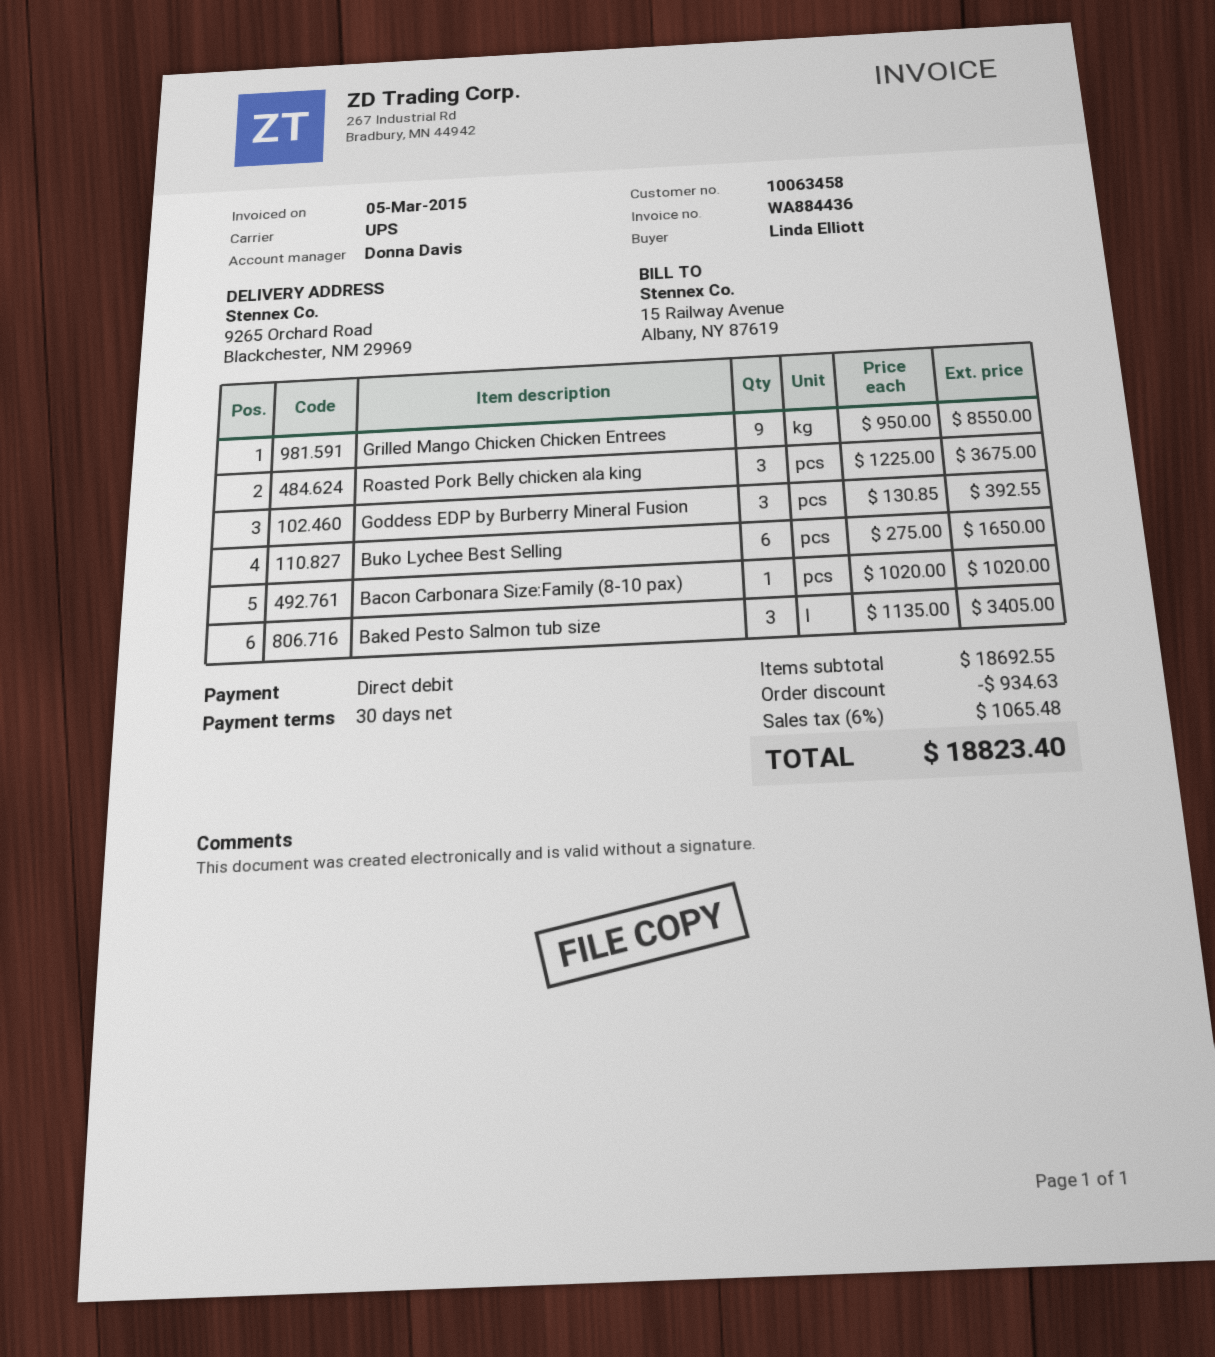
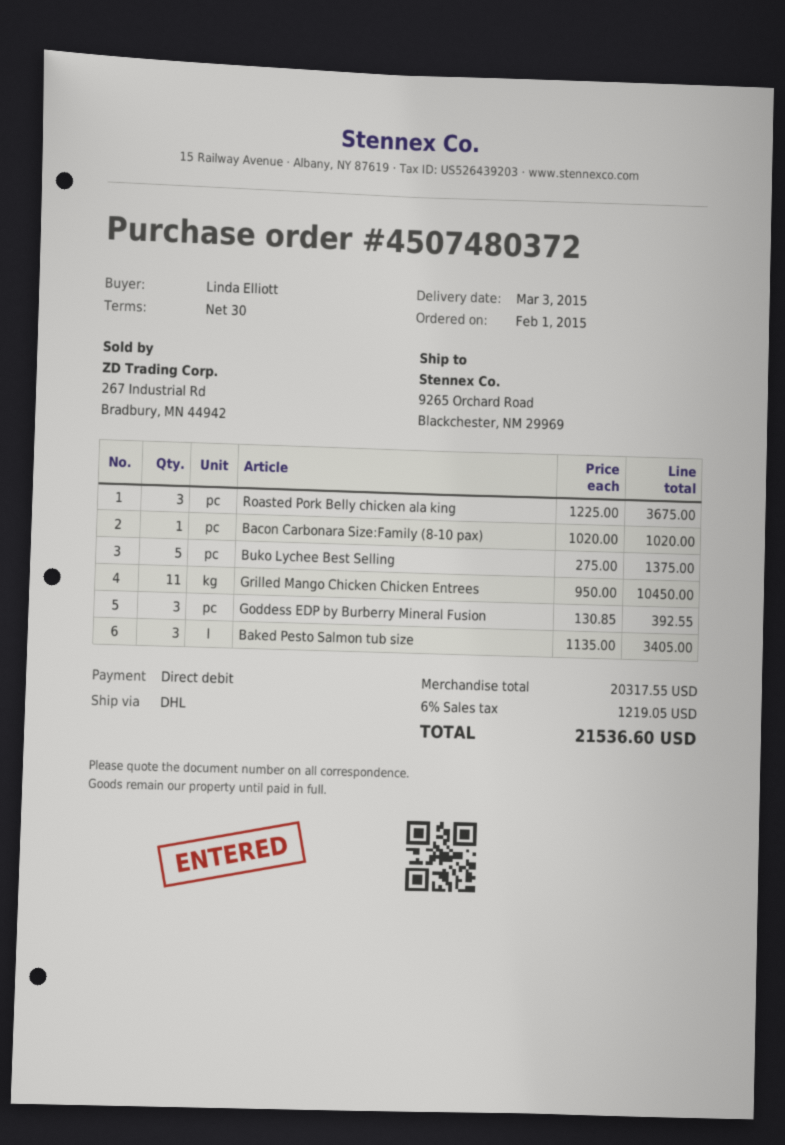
shipping method: UPS -> DHL
Grilled Mango Chicken Chicken Entrees: 9 x 950.00 = 8550.00 -> 11 x 950.00 = 10450.00
Buko Lychee Best Selling: 6 x 275.00 = 1650.00 -> 5 x 275.00 = 1375.00
subtotal: 18692.55 -> 20317.55
discount: 934.63 -> none
tax: 6% = 1065.48 -> 6% = 1219.05
total: 18823.40 -> 21536.60

